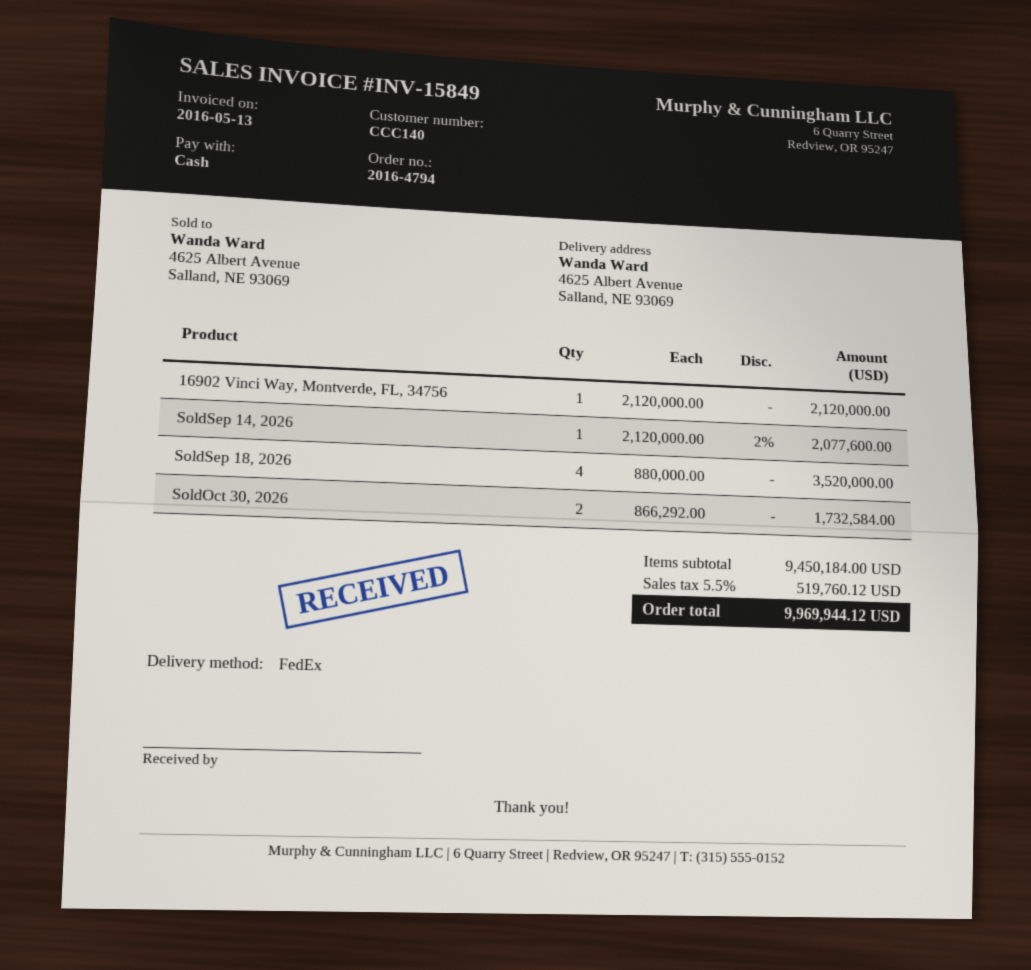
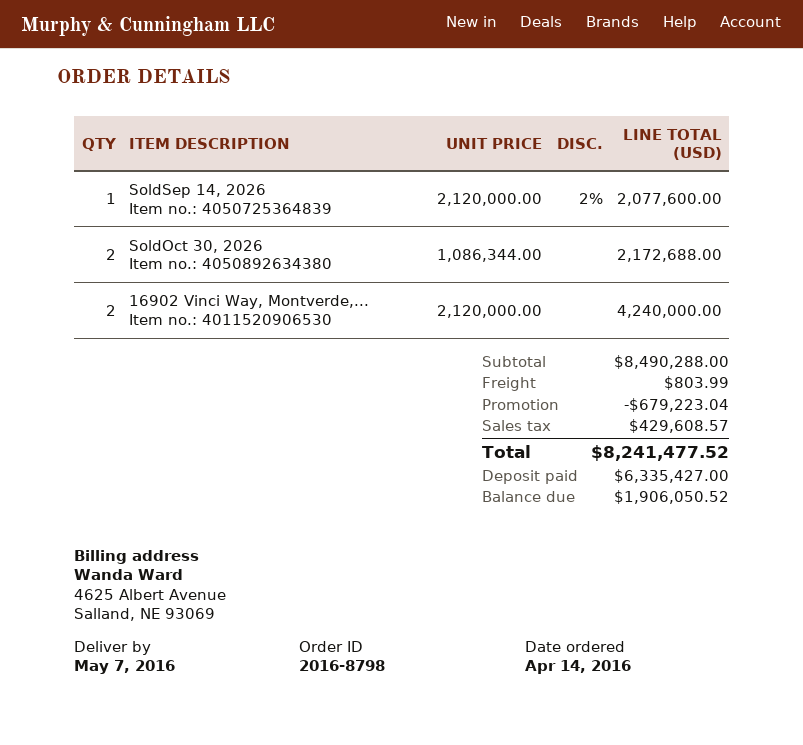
order number: 2016-4794 -> 2016-8798
16902 Vinci Way, Montverde, FL, 34756: 1 x 2120000.00 = 2120000.00 -> 2 x 2120000.00 = 4240000.00
SoldSep 18, 2026: 4 x 880000.00 = 3520000.00 -> none
SoldOct 30, 2026: 2 x 866292.00 = 1732584.00 -> 2 x 1086344.00 = 2172688.00
subtotal: 9450184.00 -> 8490288.00
discount: none -> 679223.04
shipping: none -> 803.99
tax: 519760.12 -> 429608.57
total: 9969944.12 -> 8241477.52

